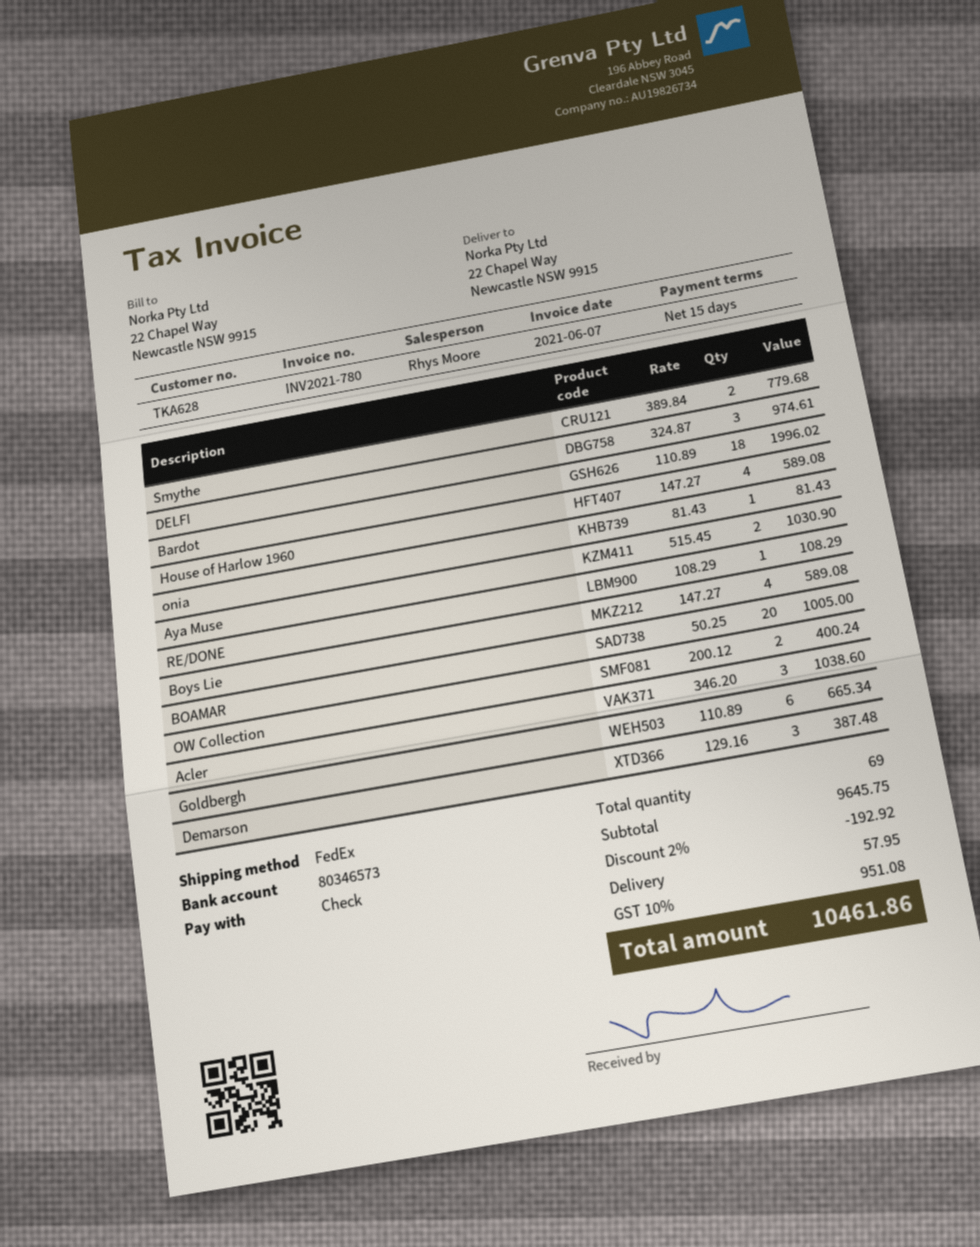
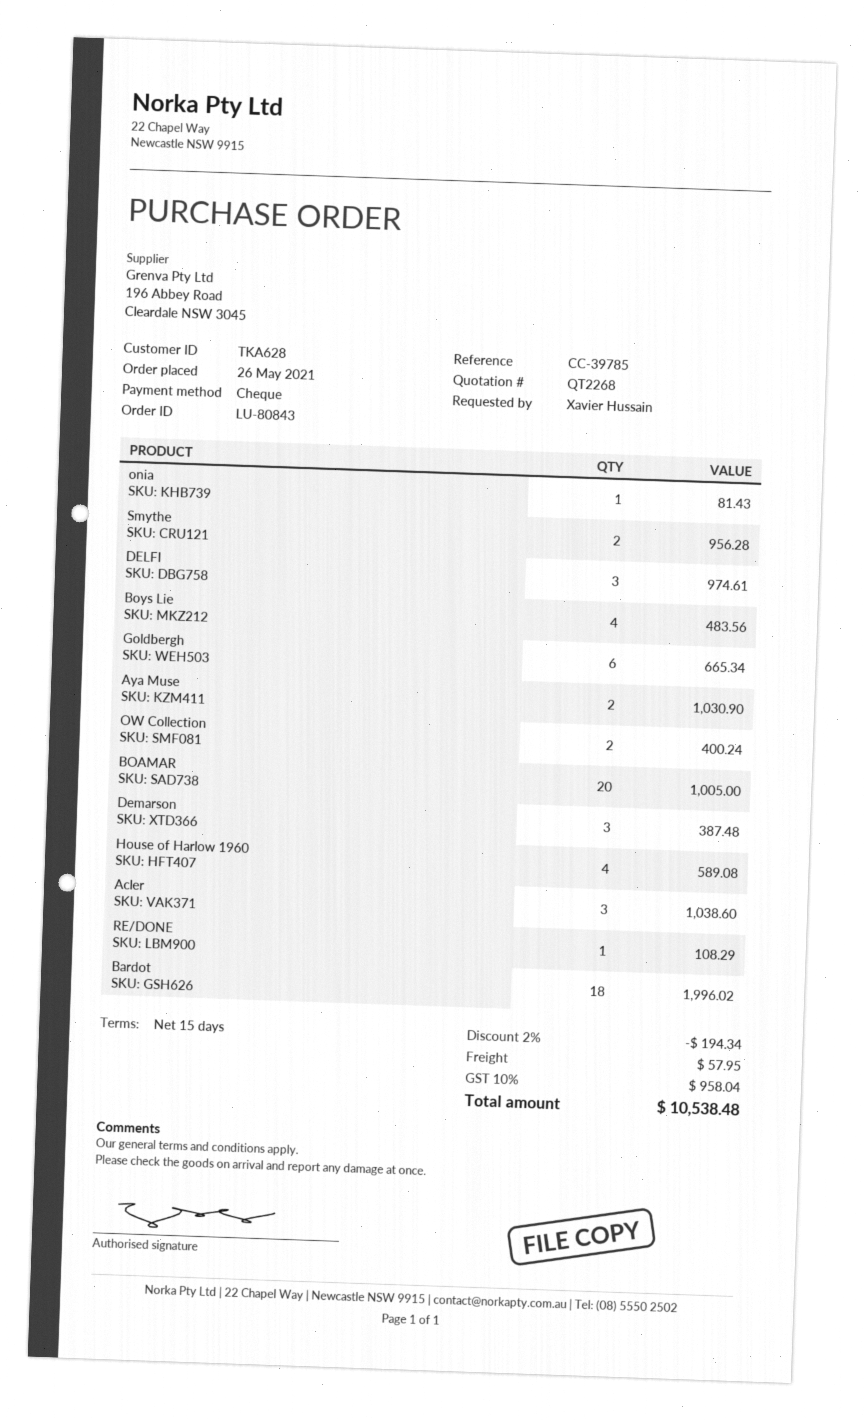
Smythe: 2 for 779.68 -> 2 for 956.28
Boys Lie: 4 for 589.08 -> 4 for 483.56
discount: 2% = 192.92 -> 2% = 194.34
tax: 10% = 951.08 -> 10% = 958.04
total: 10461.86 -> 10538.48

